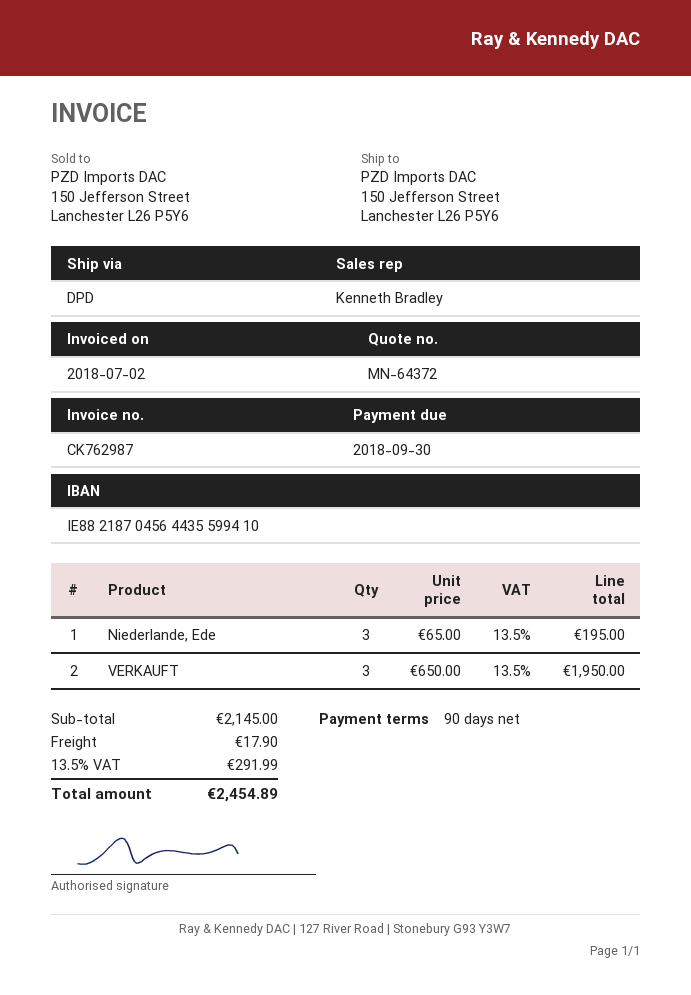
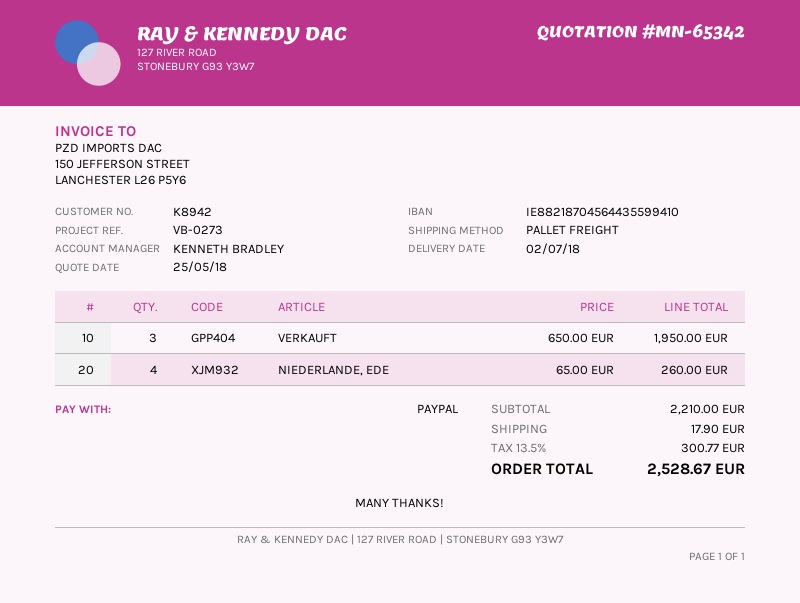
quote number: MN-64372 -> MN-65342
shipping method: DPD -> pallet freight
Niederlande, Ede: 3 x 65.00 = 195.00 -> 4 x 65.00 = 260.00
subtotal: 2145.00 -> 2210.00
tax: 13.5% = 291.99 -> 13.5% = 300.77
total: 2454.89 -> 2528.67

